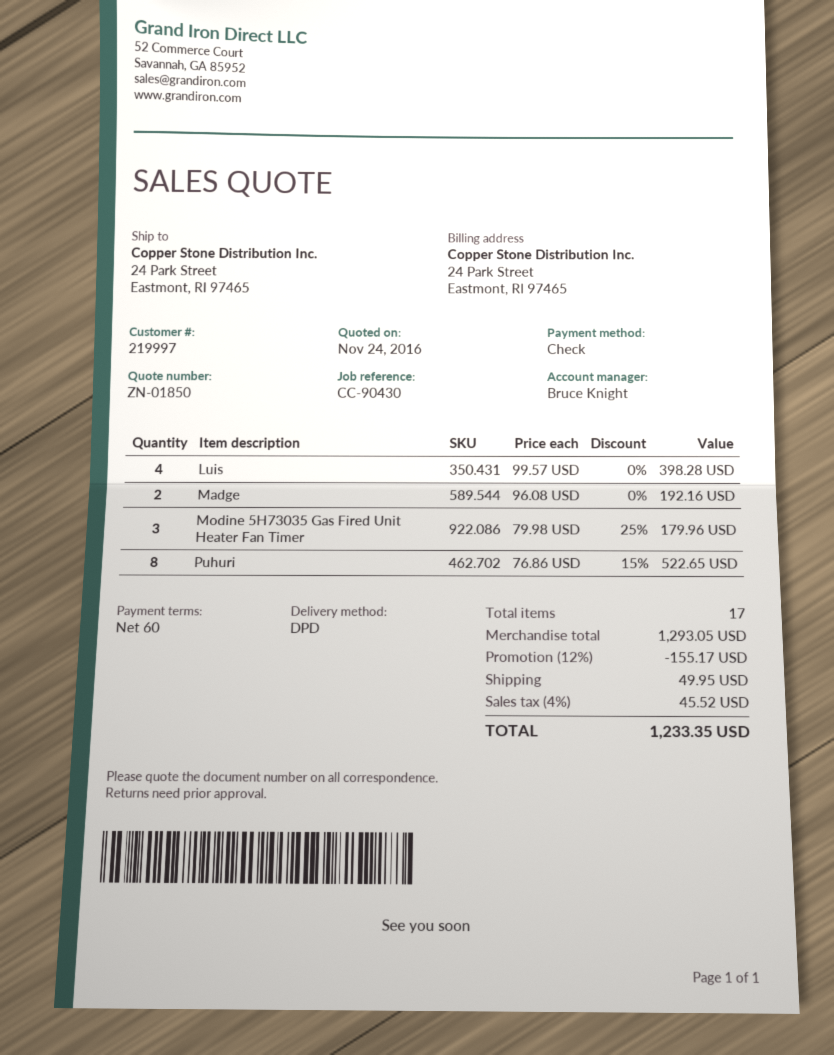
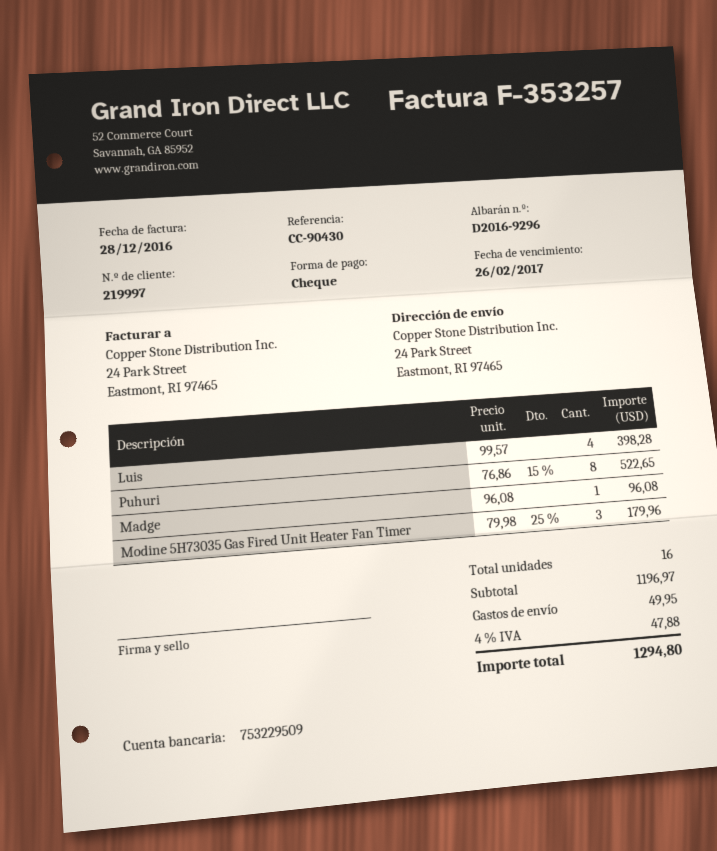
Madge: 2 x 96.08 = 192.16 -> 1 x 96.08 = 96.08
total quantity: 17 -> 16
subtotal: 1293.05 -> 1196.97
discount: 12% = 155.17 -> none
tax: 4% = 45.52 -> 4% = 47.88
total: 1233.35 -> 1294.80

